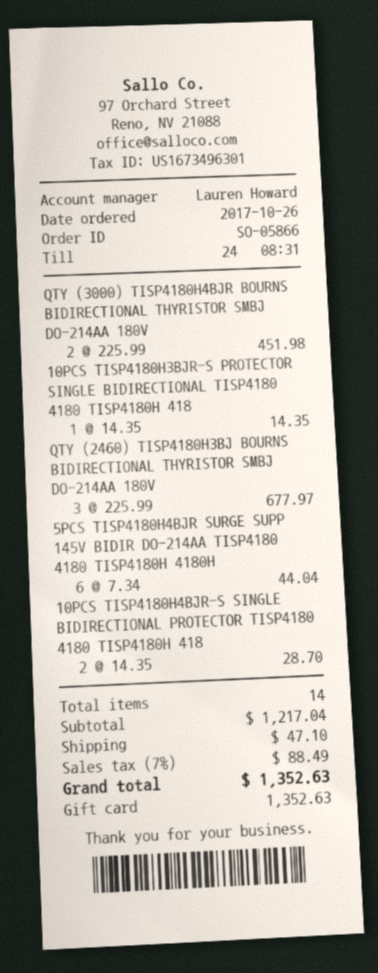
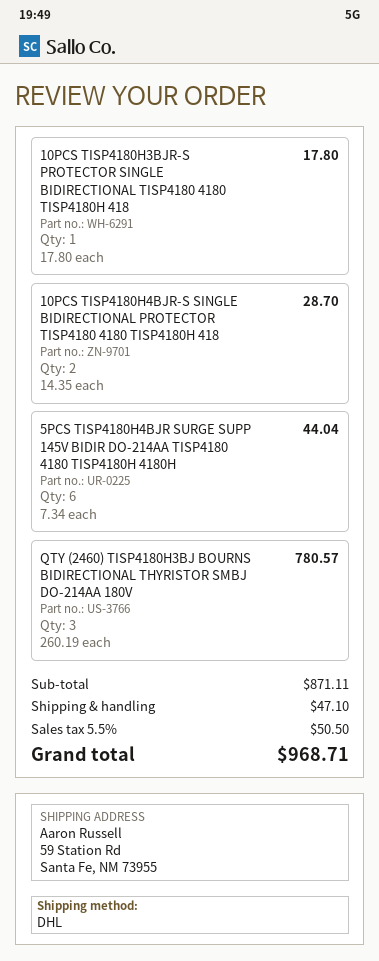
QTY (3000) TISP4180H4BJR BOURNS BIDIRECTIONAL THYRISTOR SMBJ DO-214AA 180V: 2 x 225.99 = 451.98 -> none
10PCS TISP4180H3BJR-S PROTECTOR SINGLE BIDIRECTIONAL TISP4180 4180 TISP4180H 418: 1 x 14.35 = 14.35 -> 1 x 17.80 = 17.80
QTY (2460) TISP4180H3BJ BOURNS BIDIRECTIONAL THYRISTOR SMBJ DO-214AA 180V: 3 x 225.99 = 677.97 -> 3 x 260.19 = 780.57
subtotal: 1217.04 -> 871.11
tax: 7% = 88.49 -> 5.5% = 50.50
total: 1352.63 -> 968.71

